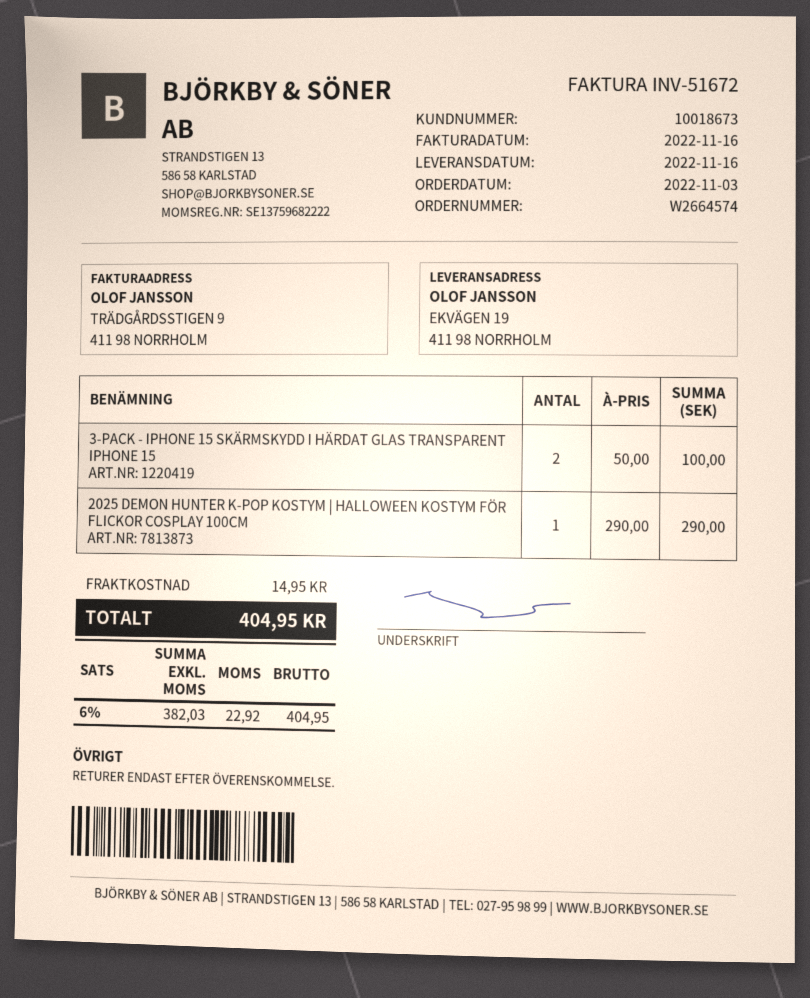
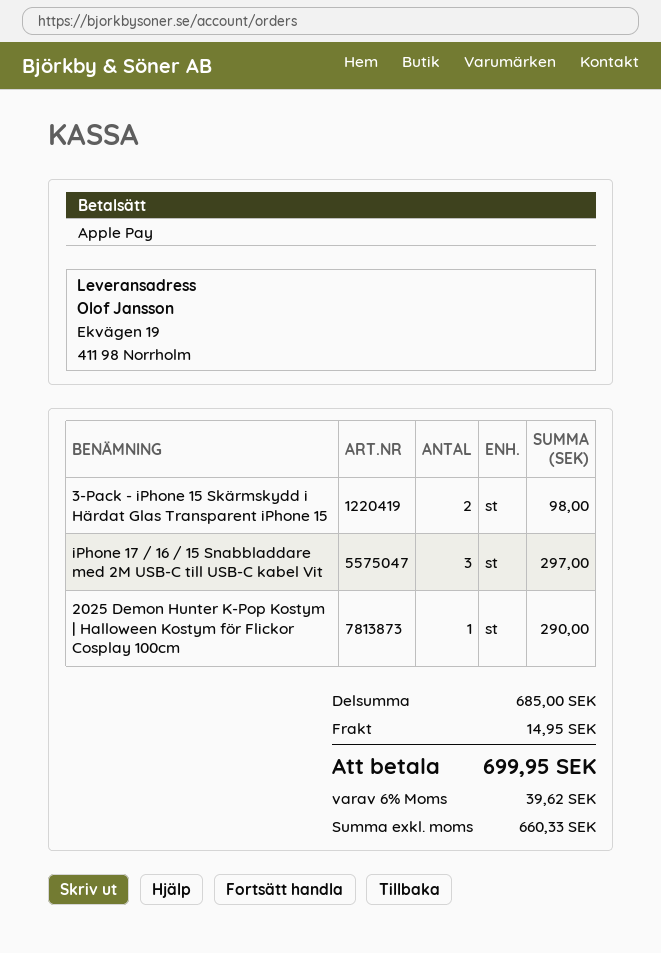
3-PACK - IPHONE 15 SKÄRMSKYDD I HÄRDAT GLAS TRANSPARENT IPHONE 15: 2 for 100.00 -> 2 for 98.00
iPhone 17 / 16 / 15 Snabbladdare med 2M USB-C till USB-C kabel Vit: none -> 3 for 297.00
net: 382.03 -> 660.33
tax: 6% = 22.92 -> 6% = 39.62
total: 404.95 -> 699.95

